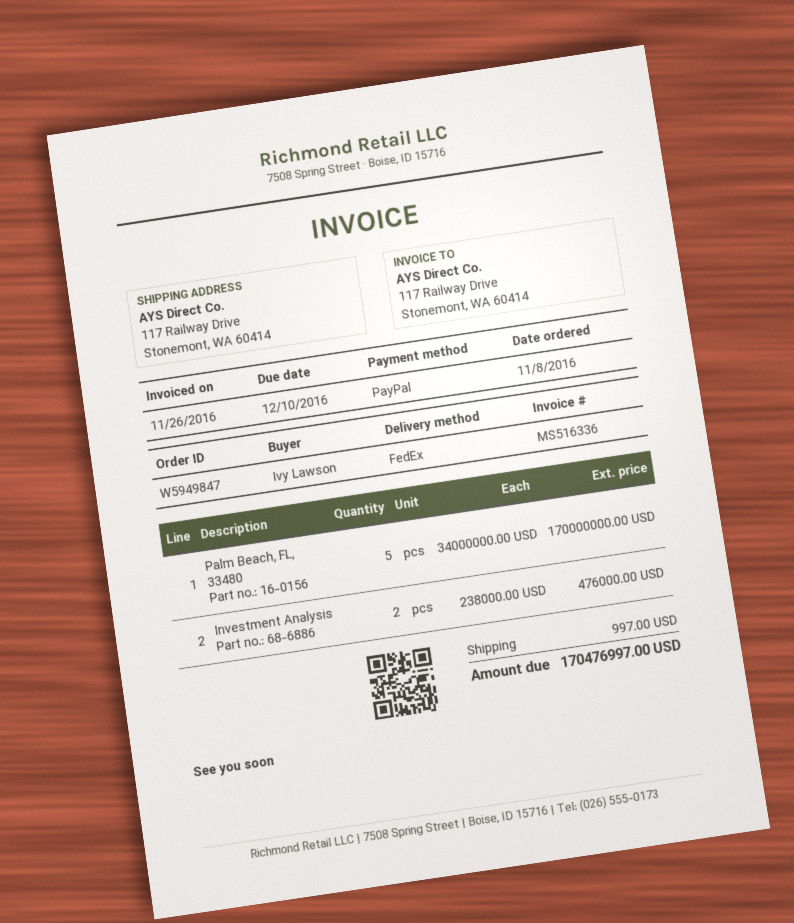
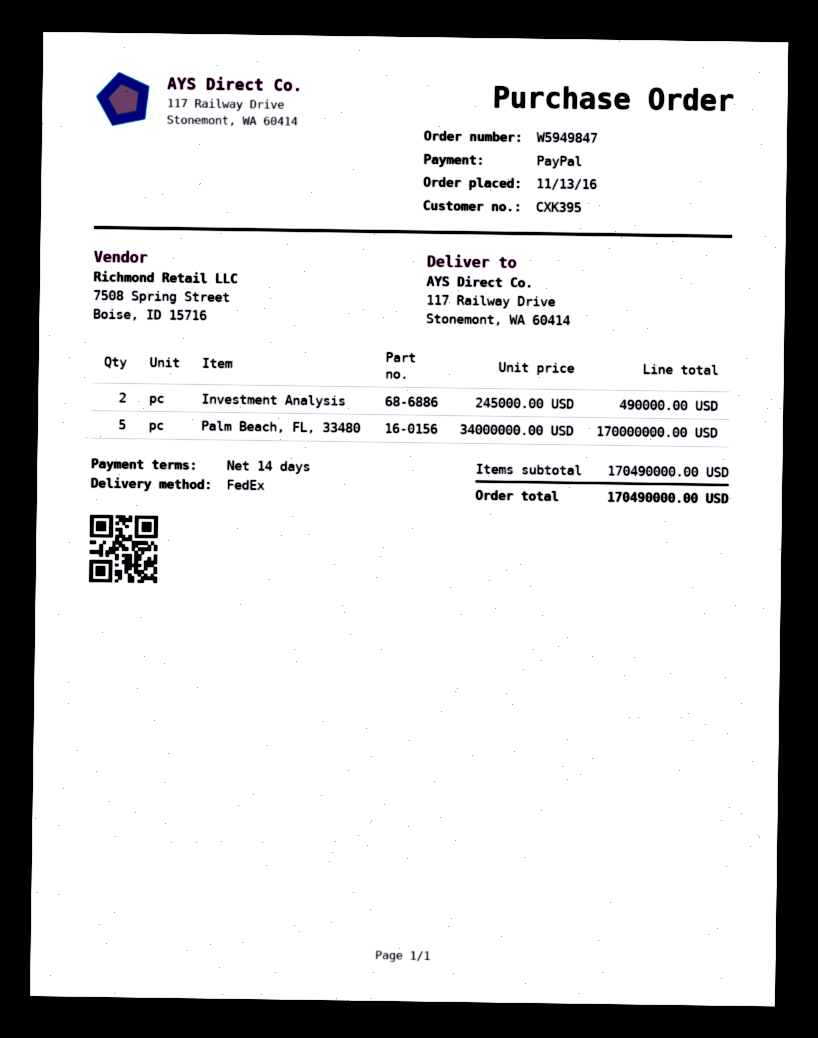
order date: 2016-11-08 -> 2016-11-13
Investment Analysis: 2 x 238000.00 = 476000.00 -> 2 x 245000.00 = 490000.00
shipping: 997.00 -> none
total: 170476997.00 -> 170490000.00

